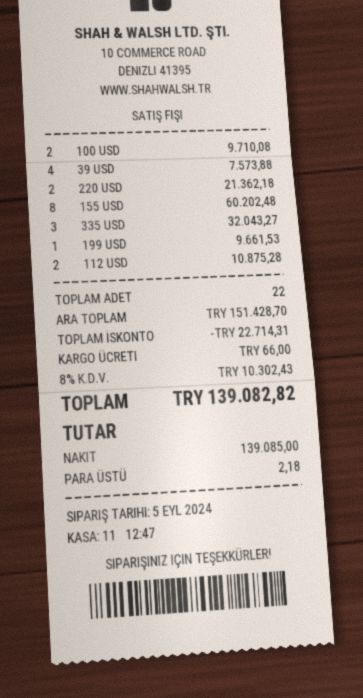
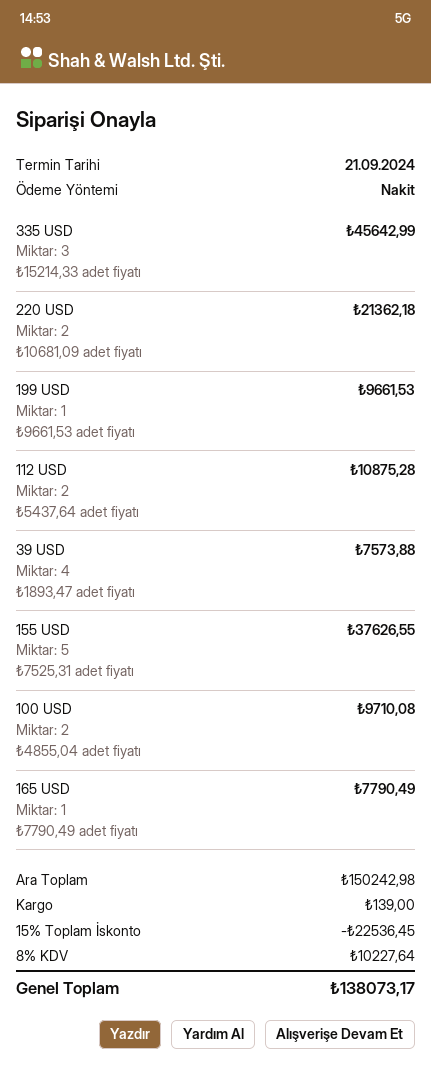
155 USD: 8 for 60202.48 -> 5 for 37626.55
335 USD: 3 for 32043.27 -> 3 for 45642.99
165 USD: none -> 1 for 7790.49
subtotal: 151428.70 -> 150242.98
discount: 22714.31 -> 22536.45
shipping: 66.00 -> 139.00
tax: 8% = 10302.43 -> 8% = 10227.64
total: 139082.82 -> 138073.17

